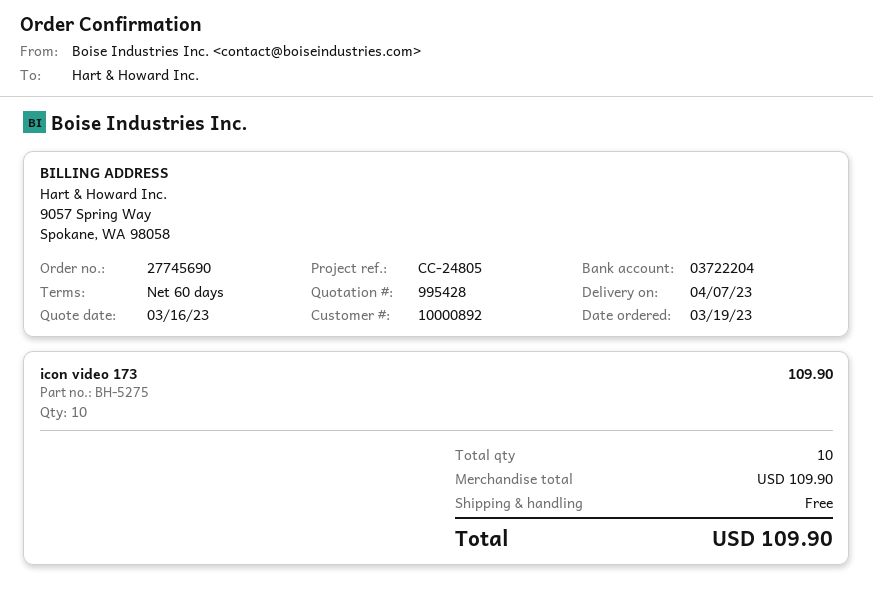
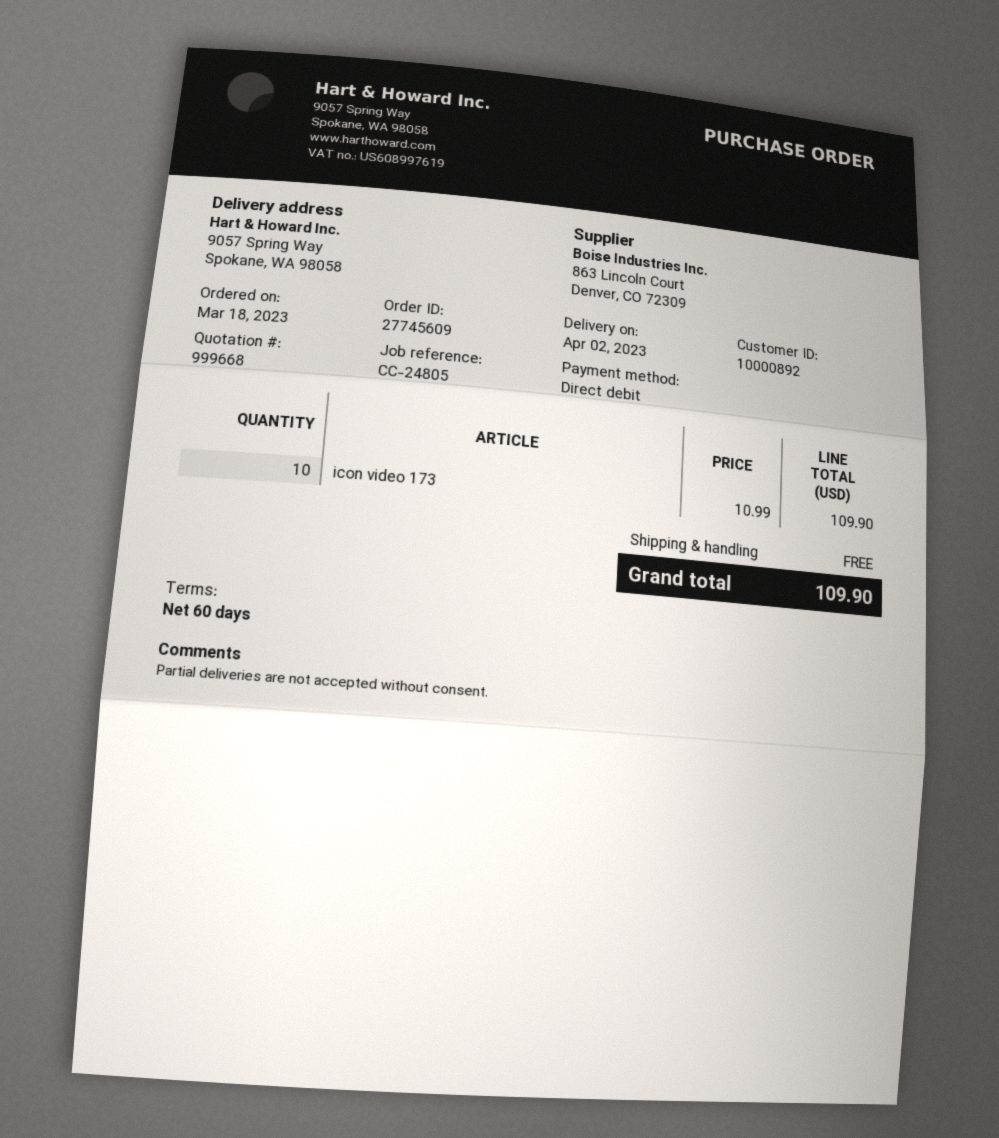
quote number: 995428 -> 999668
order number: 27745690 -> 27745609
order date: 2023-03-19 -> 2023-03-18
delivery date: 2023-04-07 -> 2023-04-02

